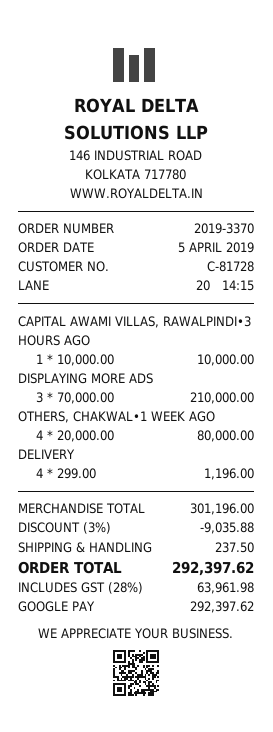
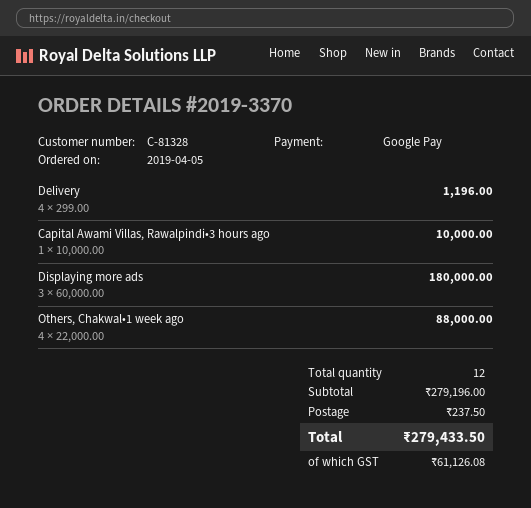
customer number: C-81728 -> C-81328
DISPLAYING MORE ADS: 3 x 70000.00 = 210000.00 -> 3 x 60000.00 = 180000.00
OTHERS, CHAKWAL•1 WEEK AGO: 4 x 20000.00 = 80000.00 -> 4 x 22000.00 = 88000.00
subtotal: 301196.00 -> 279196.00
discount: 3% = 9035.88 -> none
tax: 63961.98 -> 61126.08
total: 292397.62 -> 279433.50

